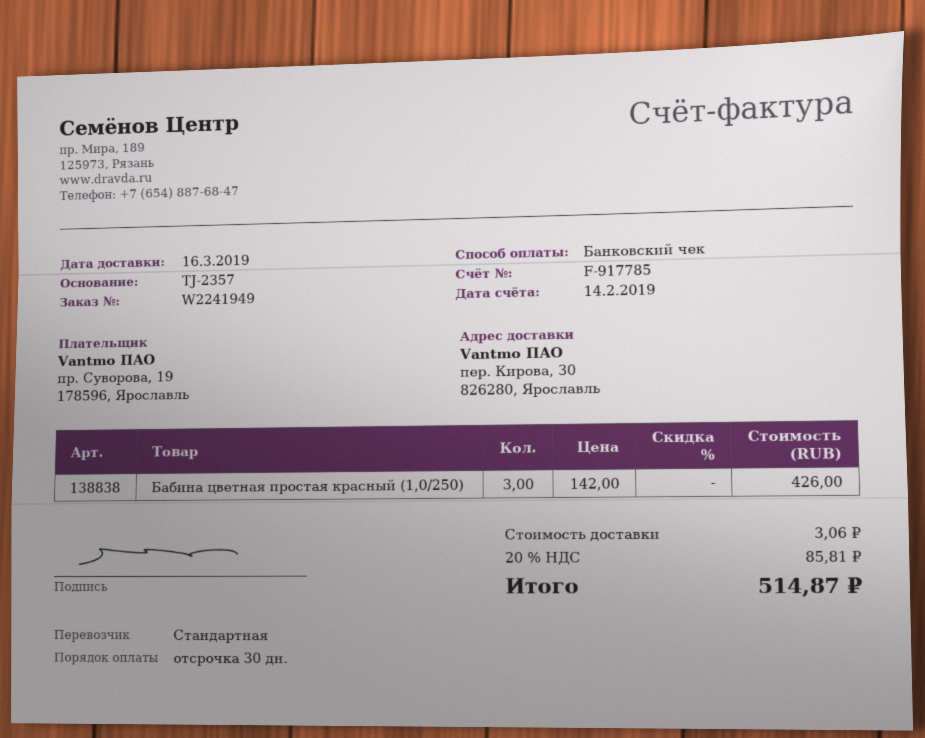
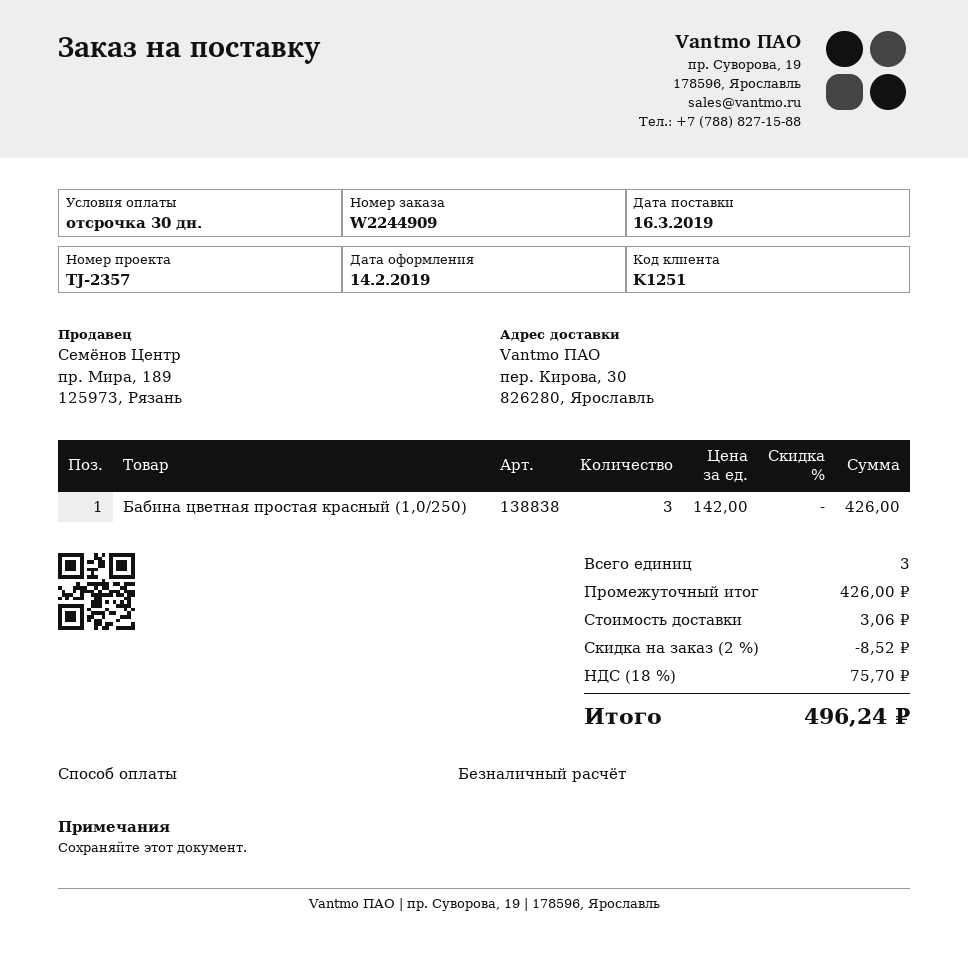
order number: W2241949 -> W2244909
payment method: cheque -> bank transfer
discount: none -> 2% = 8.52
tax: 20% = 85.81 -> 18% = 75.70
total: 514.87 -> 496.24

